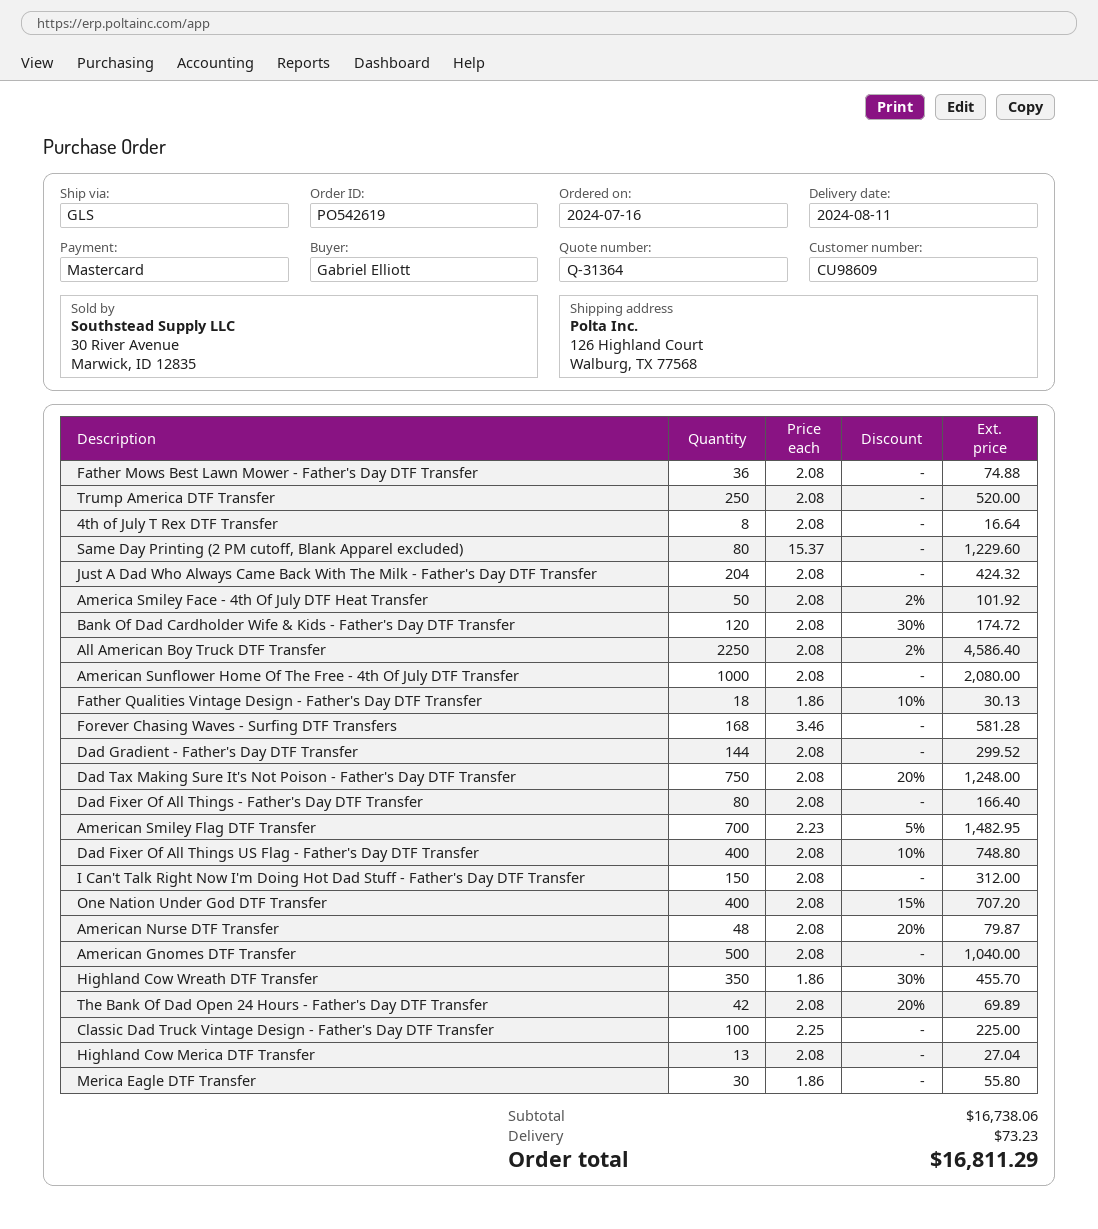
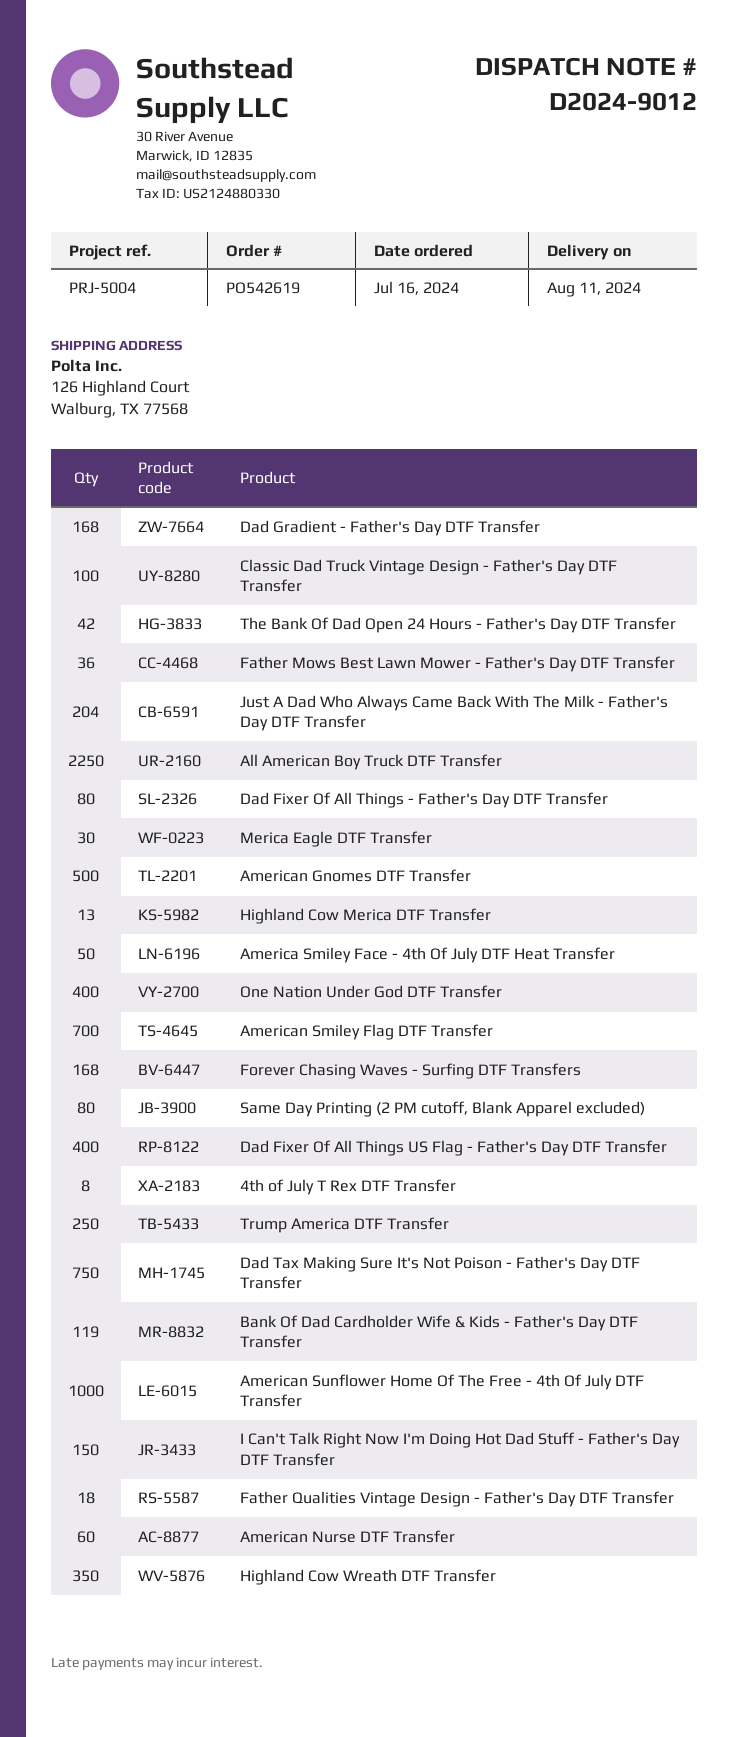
Bank Of Dad Cardholder Wife & Kids - Father's Day DTF Transfer: 120 -> 119
Dad Gradient - Father's Day DTF Transfer: 144 -> 168
American Nurse DTF Transfer: 48 -> 60

